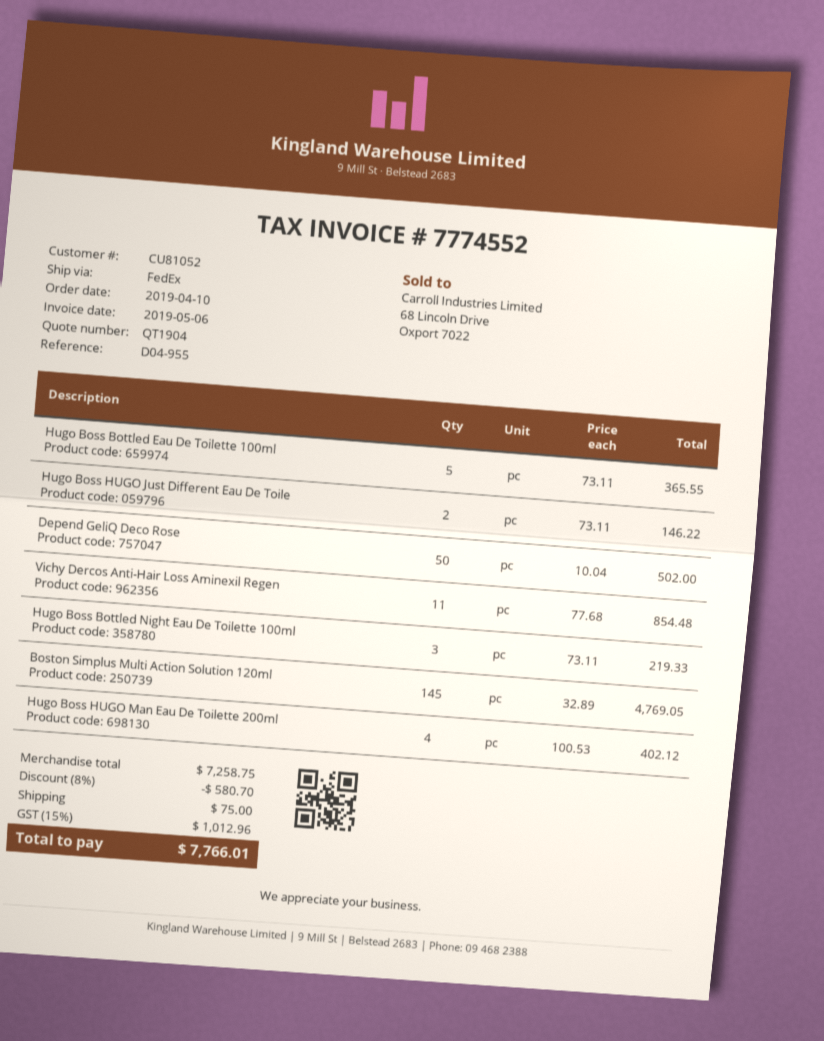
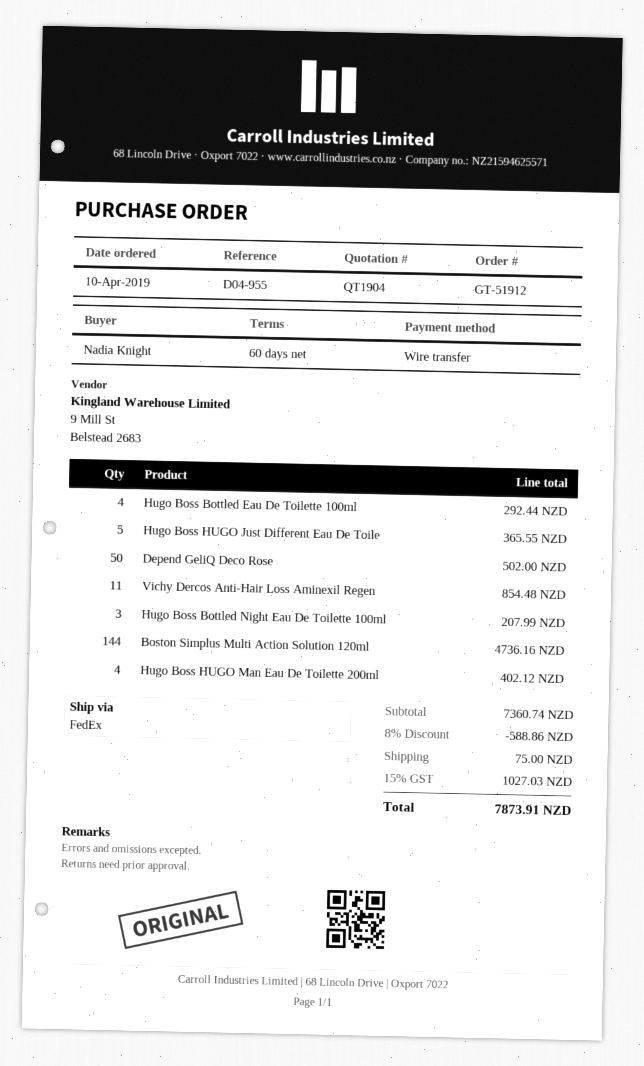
Hugo Boss Bottled Eau De Toilette 100ml: 5 for 365.55 -> 4 for 292.44
Hugo Boss HUGO Just Different Eau De Toile: 2 for 146.22 -> 5 for 365.55
Hugo Boss Bottled Night Eau De Toilette 100ml: 3 for 219.33 -> 3 for 207.99
Boston Simplus Multi Action Solution 120ml: 145 for 4769.05 -> 144 for 4736.16
subtotal: 7258.75 -> 7360.74
discount: 8% = 580.70 -> 8% = 588.86
tax: 15% = 1012.96 -> 15% = 1027.03
total: 7766.01 -> 7873.91

